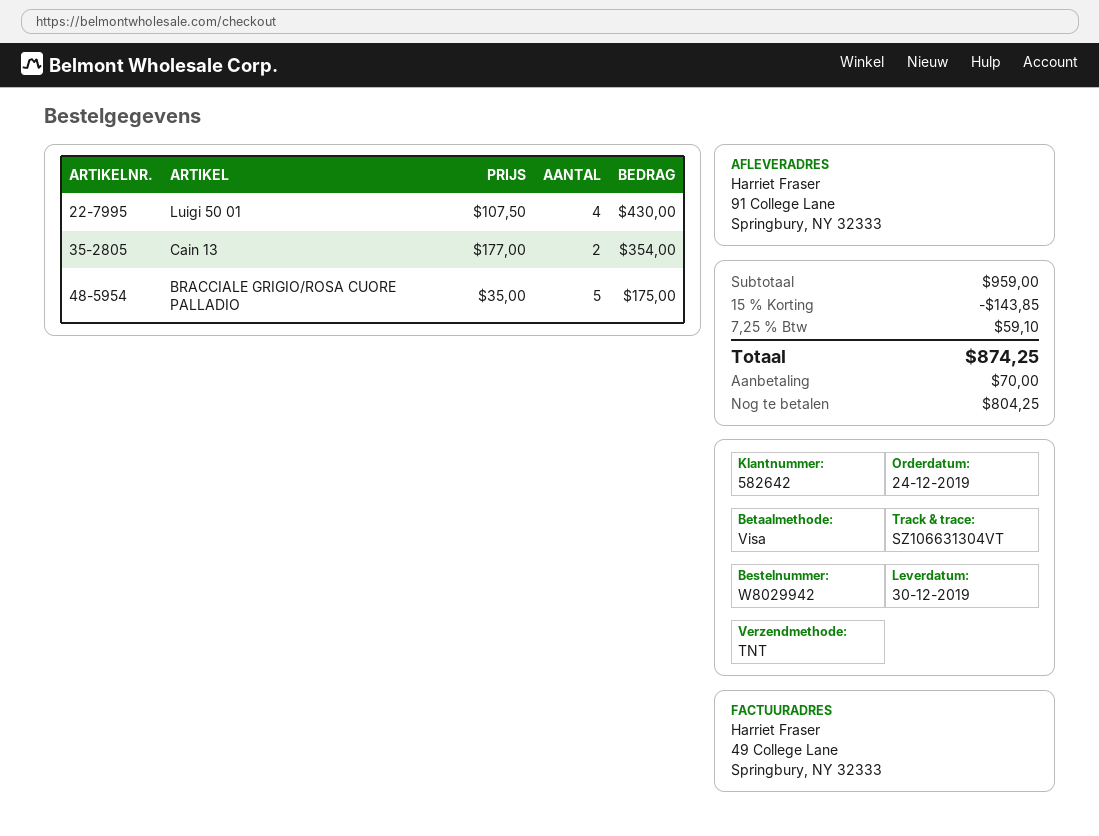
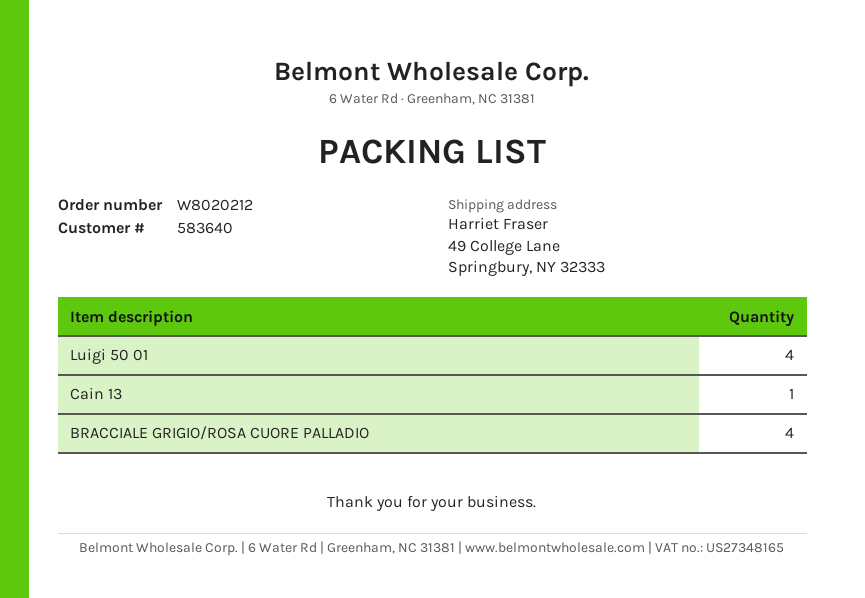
order number: W8029942 -> W8020212
customer number: 582642 -> 583640
ship to: 91 College Lane, Springbury, NY 32333 -> 49 College Lane, Springbury, NY 32333
Cain 13: 2 -> 1
BRACCIALE GRIGIO/ROSA CUORE PALLADIO: 5 -> 4

